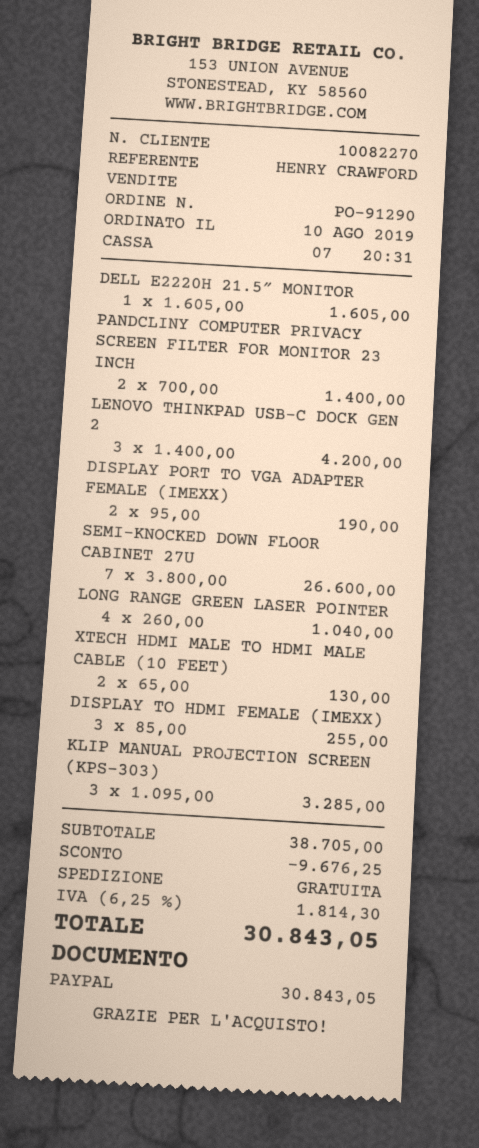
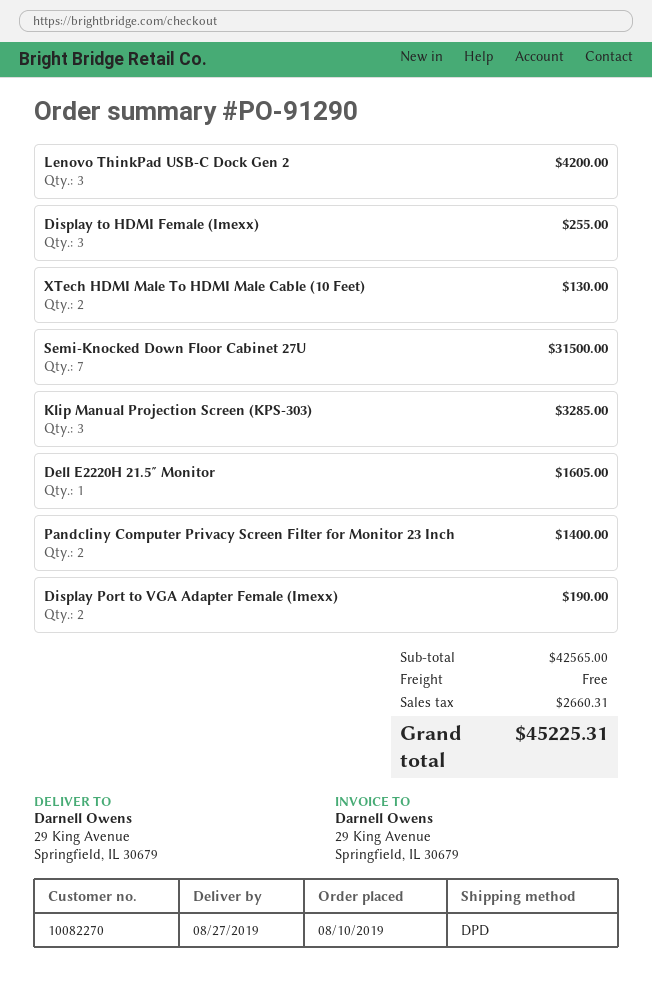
SEMI-KNOCKED DOWN FLOOR CABINET 27U: 7 for 26600.00 -> 7 for 31500.00
LONG RANGE GREEN LASER POINTER: 4 for 1040.00 -> none
subtotal: 38705.00 -> 42565.00
discount: 9676.25 -> none
tax: 1814.30 -> 2660.31
total: 30843.05 -> 45225.31

